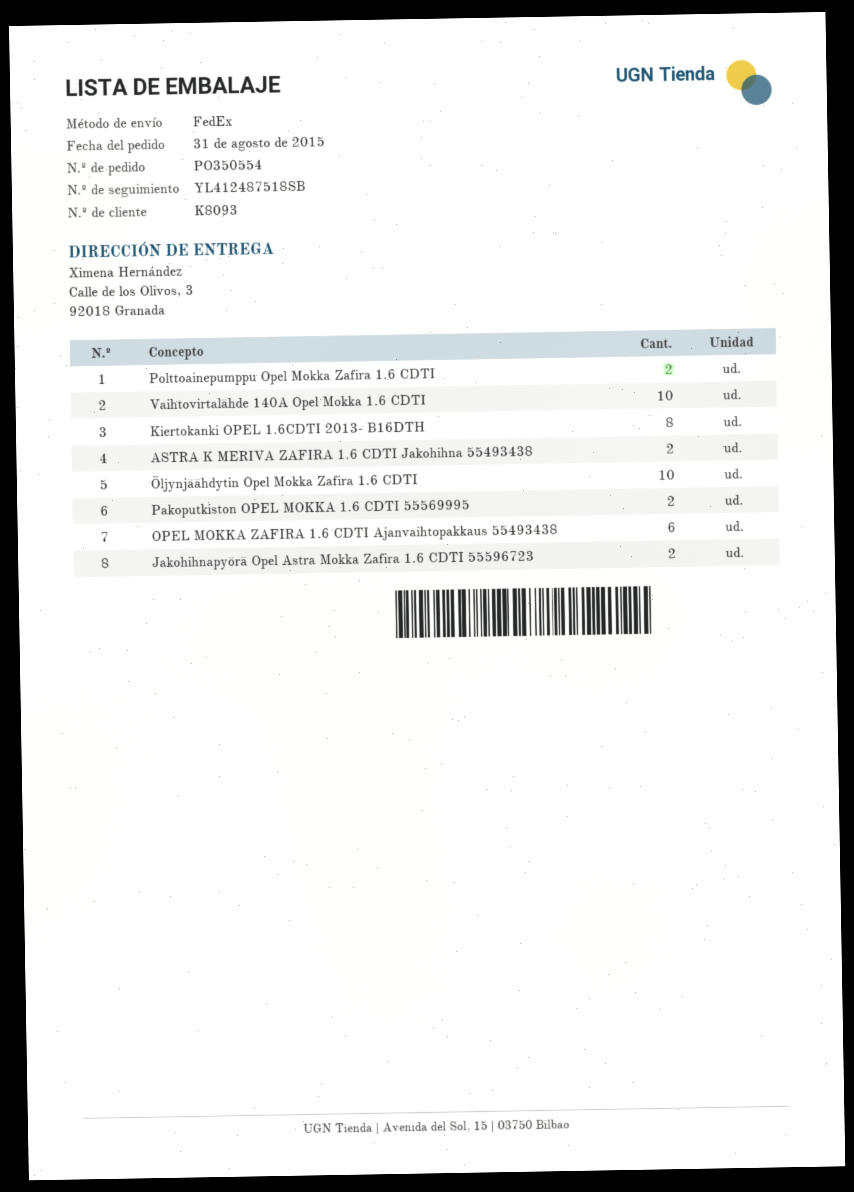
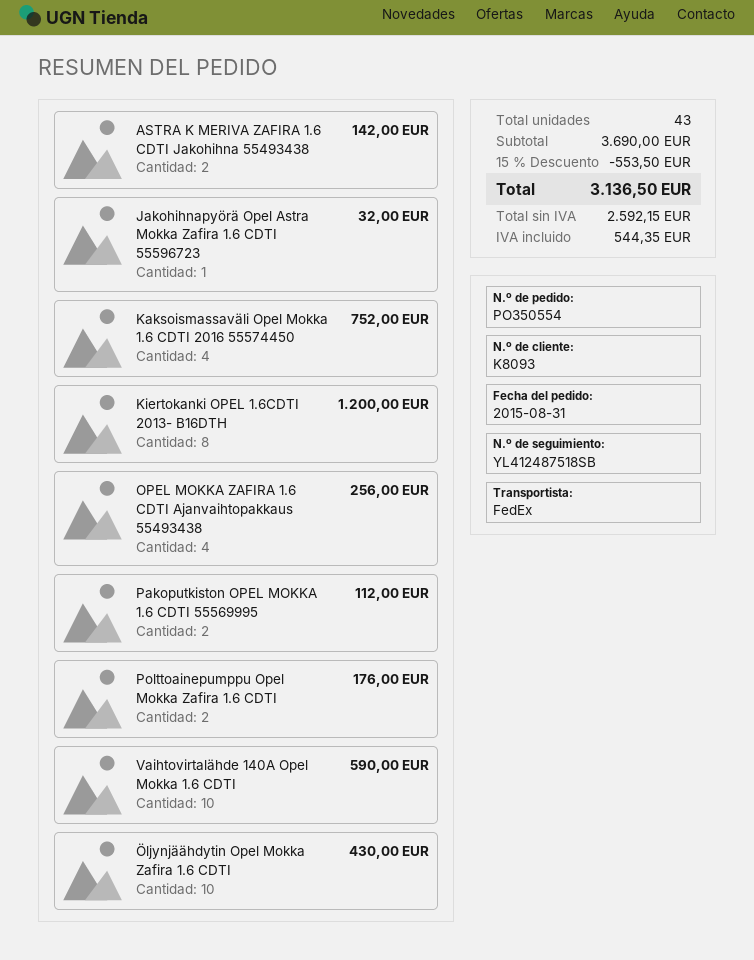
OPEL MOKKA ZAFIRA 1.6 CDTI Ajanvaihtopakkaus 55493438: 6 -> 4
Jakohihnapyörä Opel Astra Mokka Zafira 1.6 CDTI 55596723: 2 -> 1
Kaksoismassaväli Opel Mokka 1.6 CDTI 2016 55574450: none -> 4

